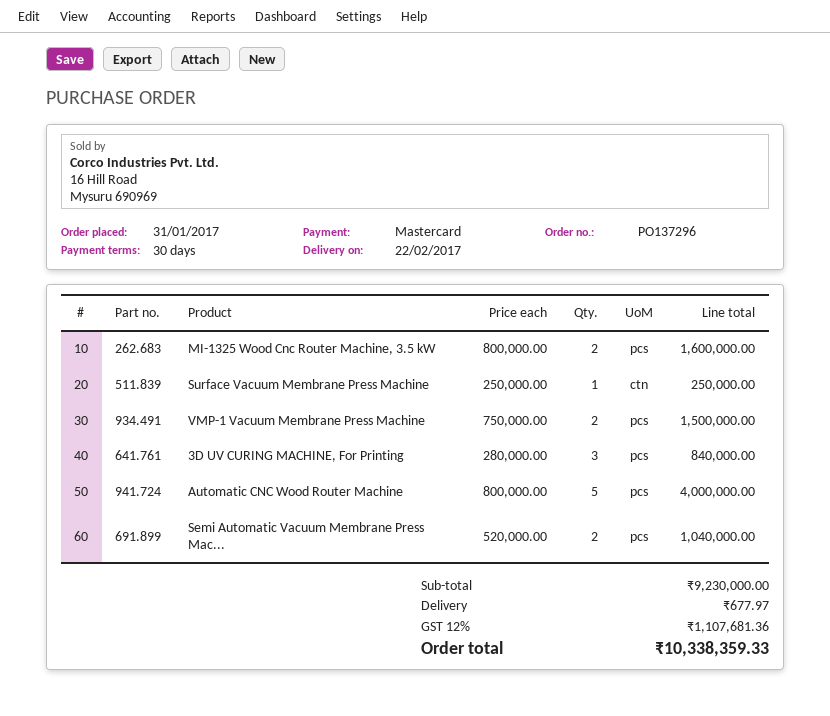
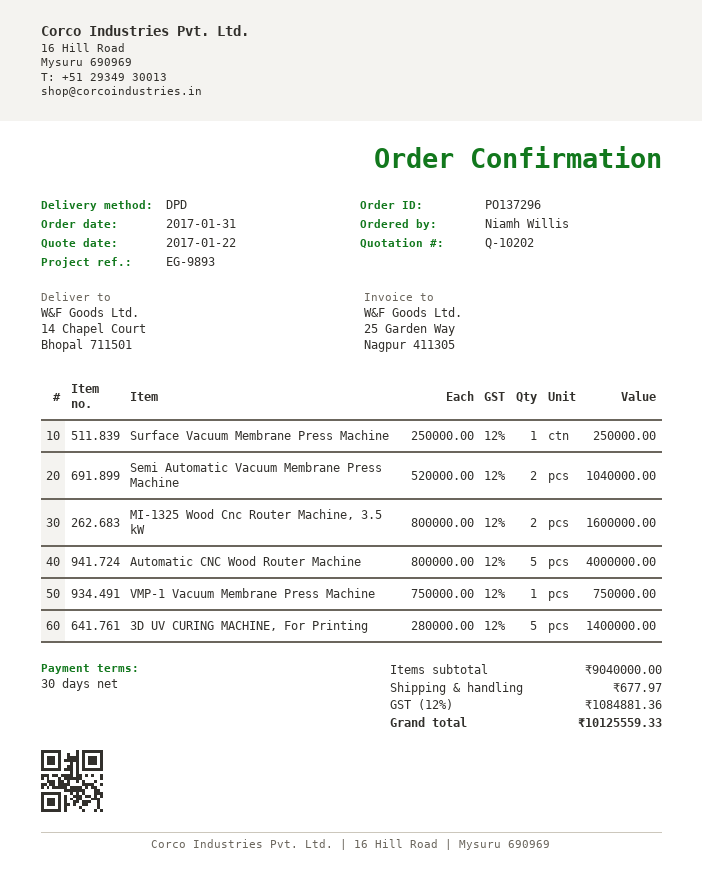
VMP-1 Vacuum Membrane Press Machine: 2 x 750000.00 = 1500000.00 -> 1 x 750000.00 = 750000.00
3D UV CURING MACHINE, For Printing: 3 x 280000.00 = 840000.00 -> 5 x 280000.00 = 1400000.00
subtotal: 9230000.00 -> 9040000.00
tax: 12% = 1107681.36 -> 12% = 1084881.36
total: 10338359.33 -> 10125559.33

